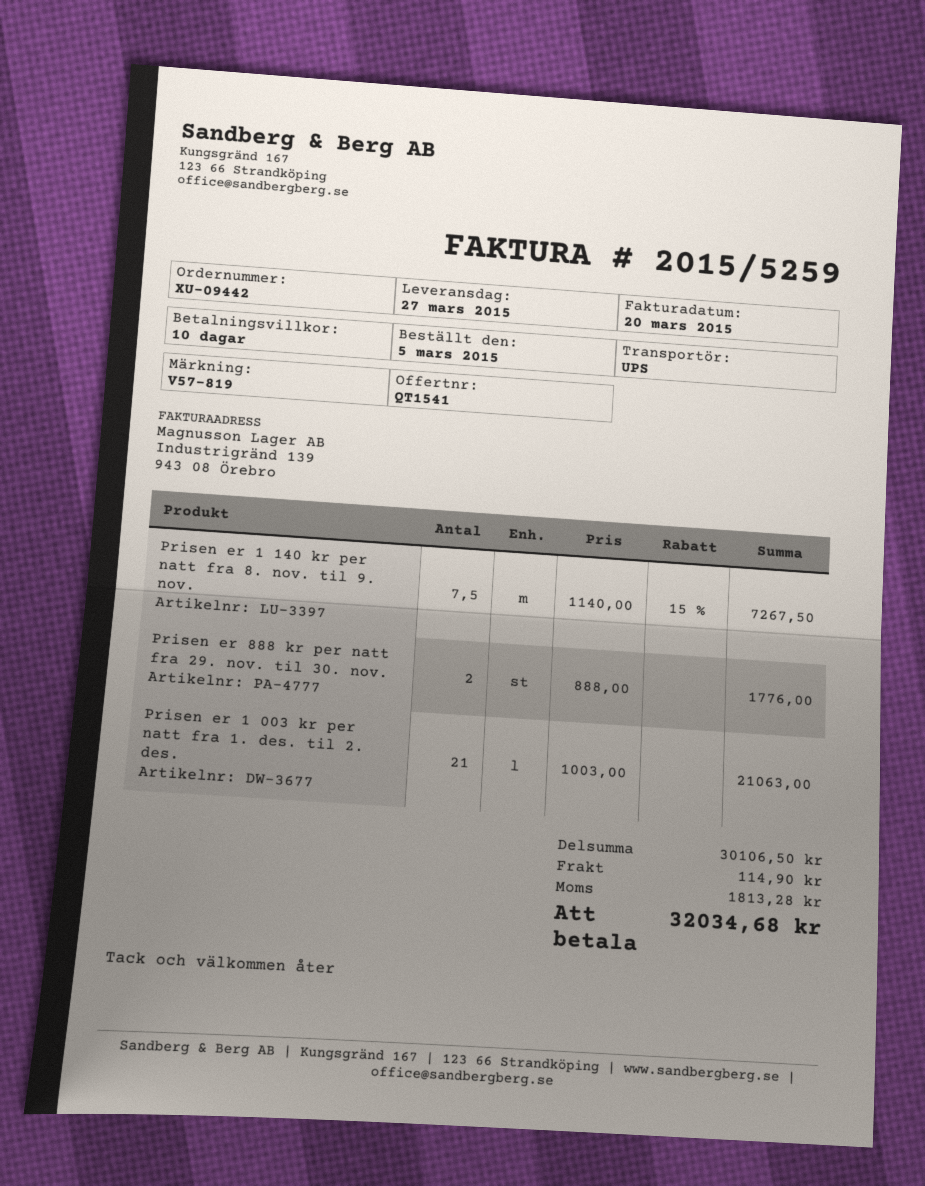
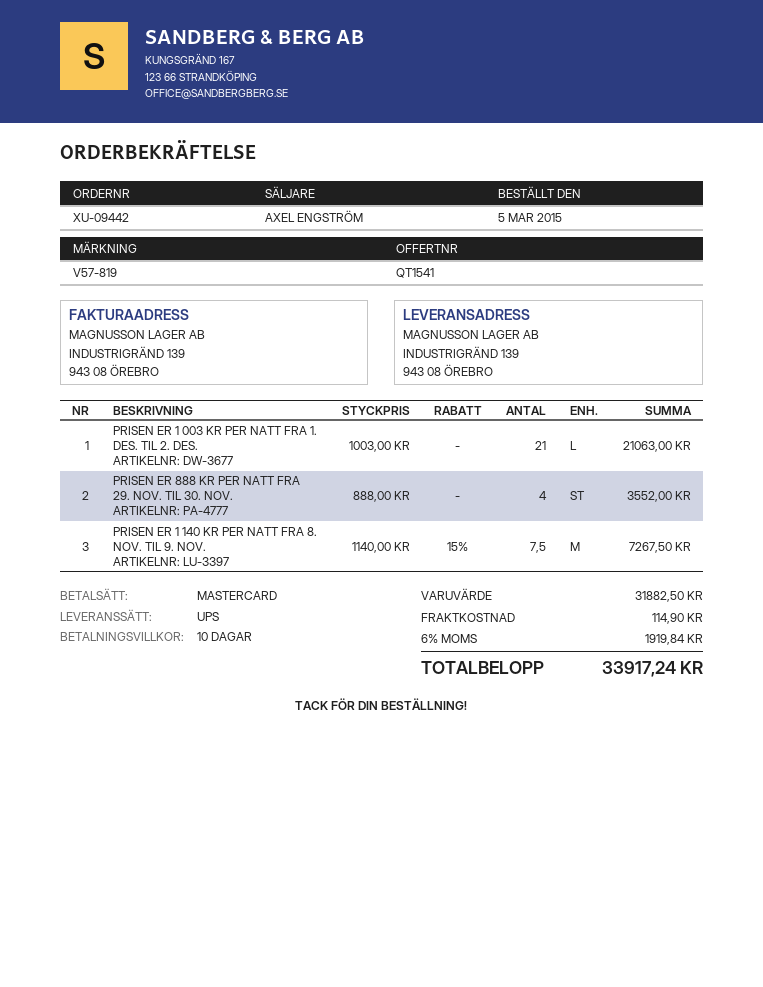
Prisen er 888 kr per natt fra 29. nov. til 30. nov.: 2 x 888.00 = 1776.00 -> 4 x 888.00 = 3552.00
subtotal: 30106.50 -> 31882.50
tax: 1813.28 -> 1919.84
total: 32034.68 -> 33917.24

